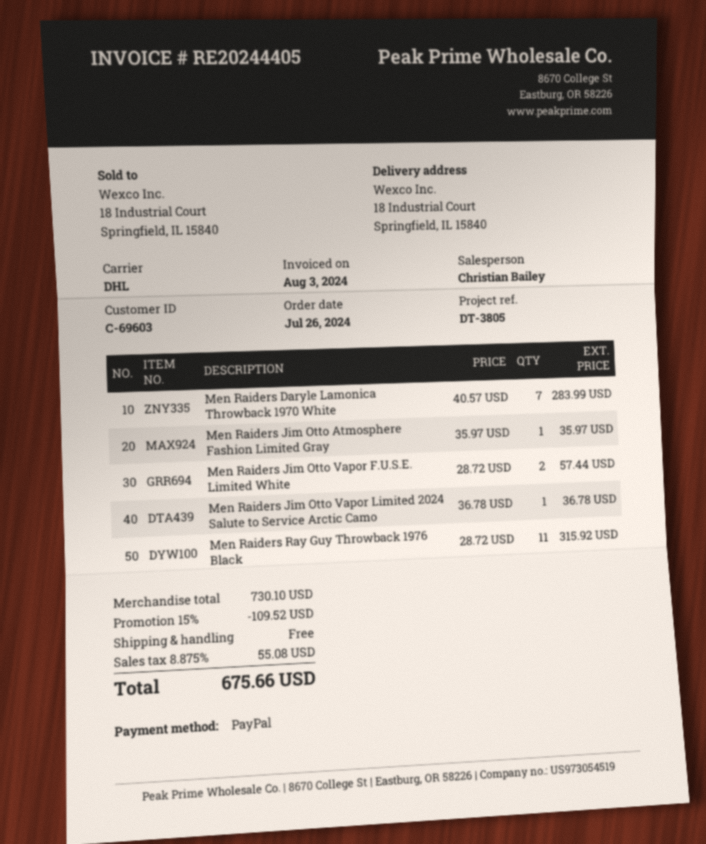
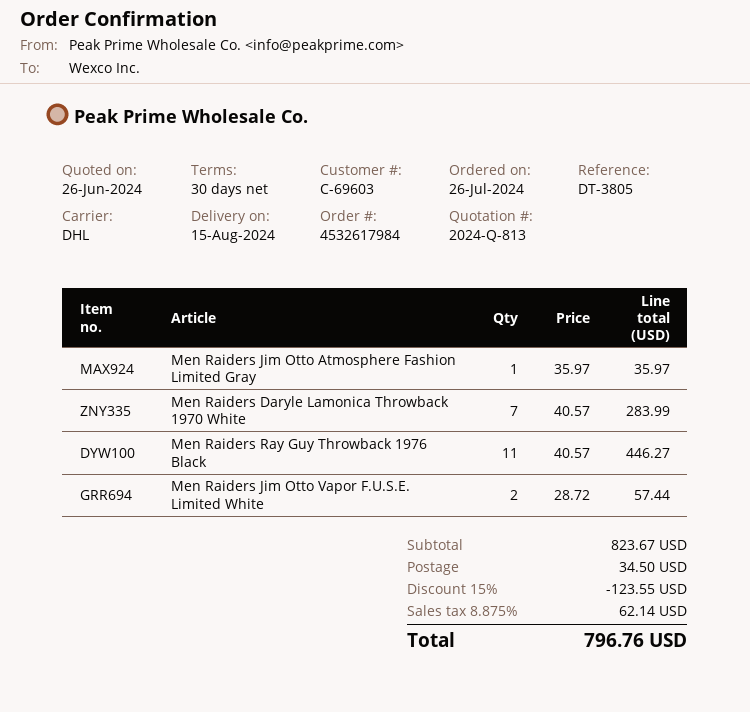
Men Raiders Jim Otto Vapor Limited 2024 Salute to Service Arctic Camo: 1 x 36.78 = 36.78 -> none
Men Raiders Ray Guy Throwback 1976 Black: 11 x 28.72 = 315.92 -> 11 x 40.57 = 446.27
subtotal: 730.10 -> 823.67
discount: 15% = 109.52 -> 15% = 123.55
shipping: 0.00 -> 34.50
tax: 8.875% = 55.08 -> 8.875% = 62.14
total: 675.66 -> 796.76

